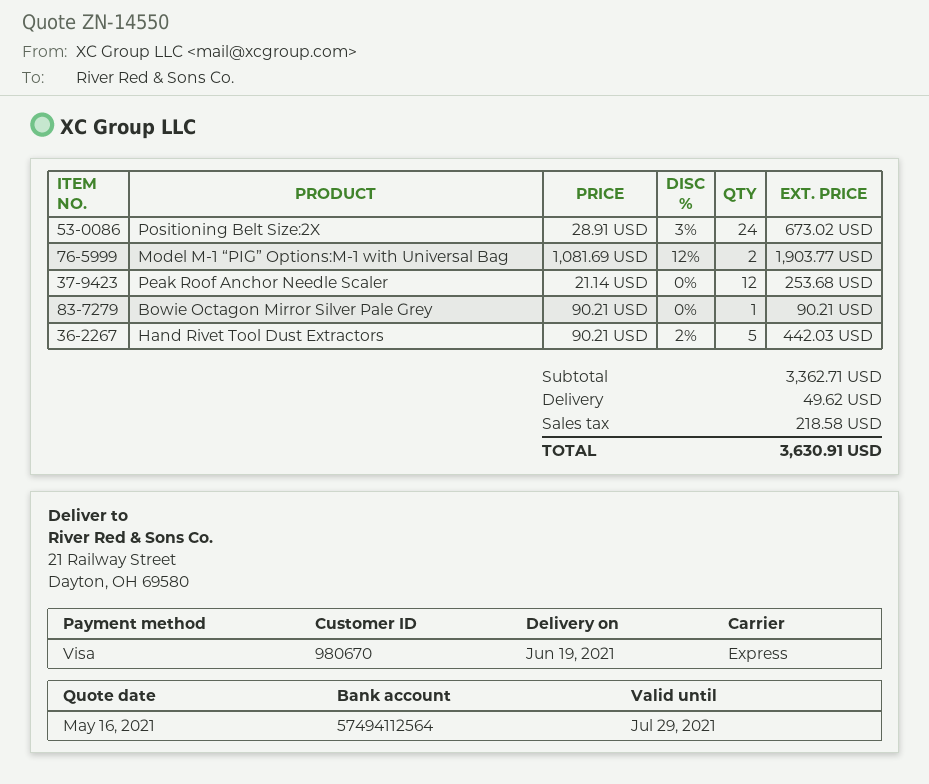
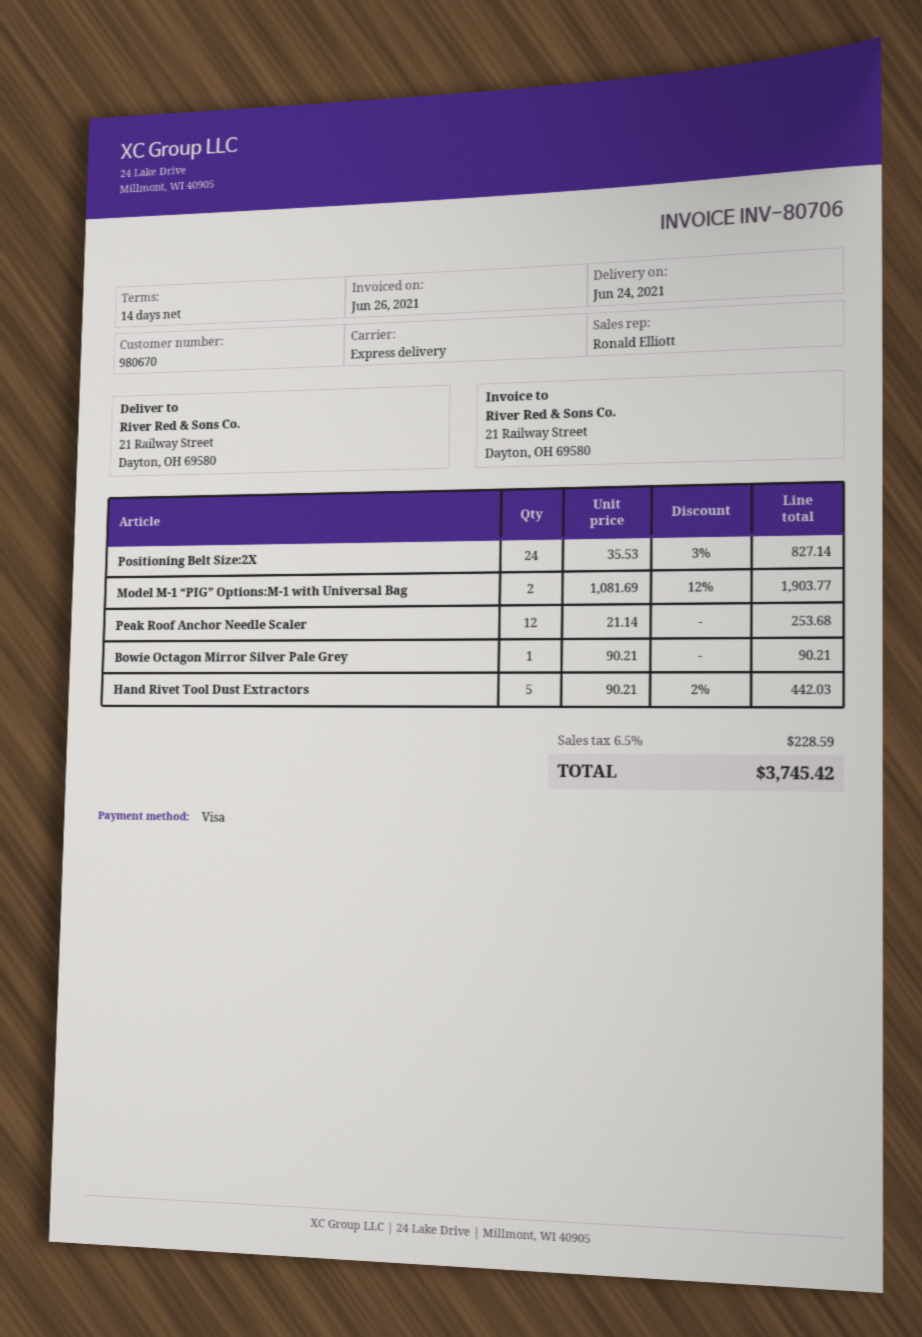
delivery date: 2021-06-19 -> 2021-06-24
Positioning Belt Size:2X: 24 x 28.91 - 3% = 673.02 -> 24 x 35.53 - 3% = 827.14
shipping: 49.62 -> none
tax: 218.58 -> 228.59
total: 3630.91 -> 3745.42

